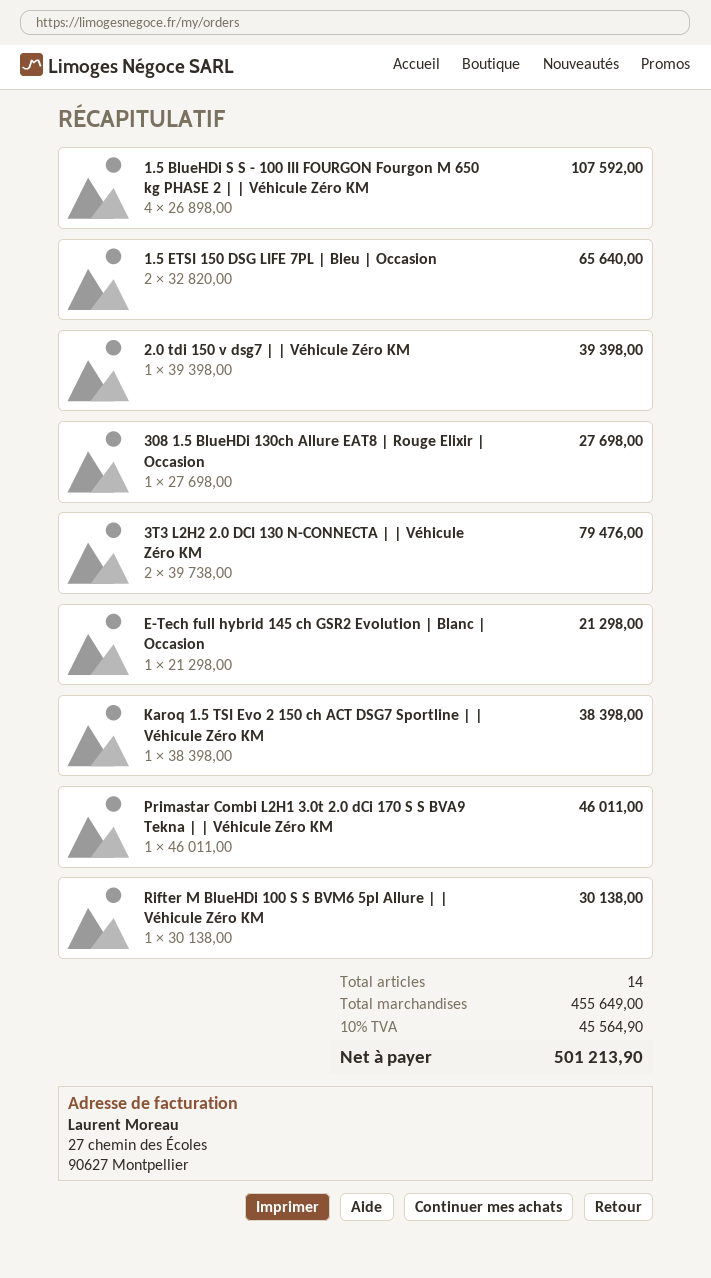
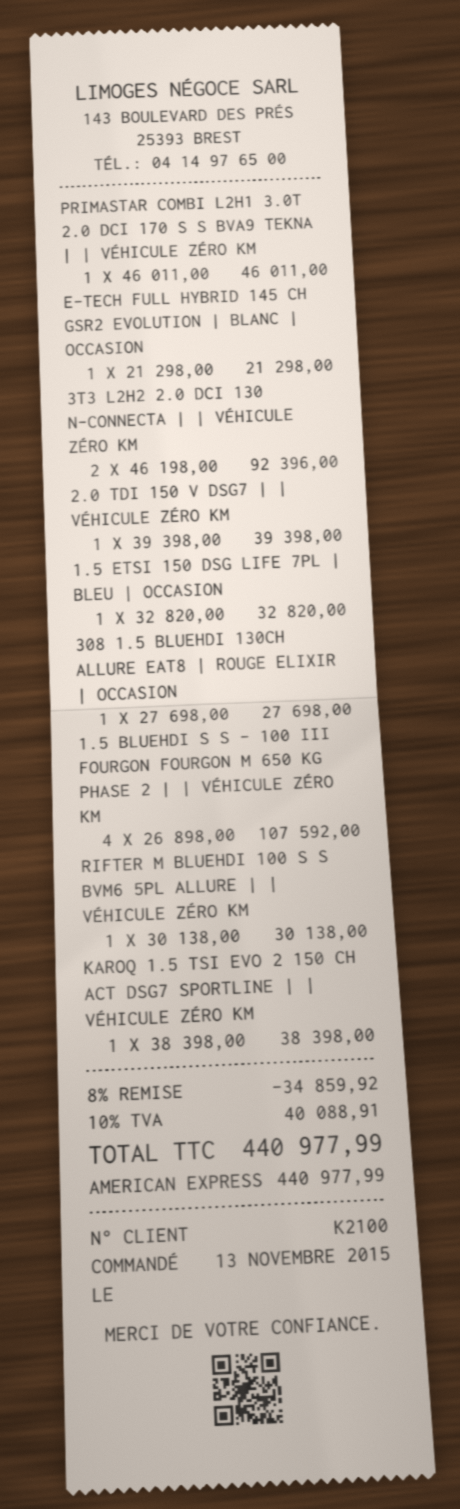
1.5 ETSI 150 DSG LIFE 7PL | Bleu | Occasion: 2 x 32820.00 = 65640.00 -> 1 x 32820.00 = 32820.00
3T3 L2H2 2.0 DCI 130 N-CONNECTA | | Véhicule Zéro KM: 2 x 39738.00 = 79476.00 -> 2 x 46198.00 = 92396.00
discount: none -> 8% = 34859.92
tax: 10% = 45564.90 -> 10% = 40088.91
total: 501213.90 -> 440977.99

